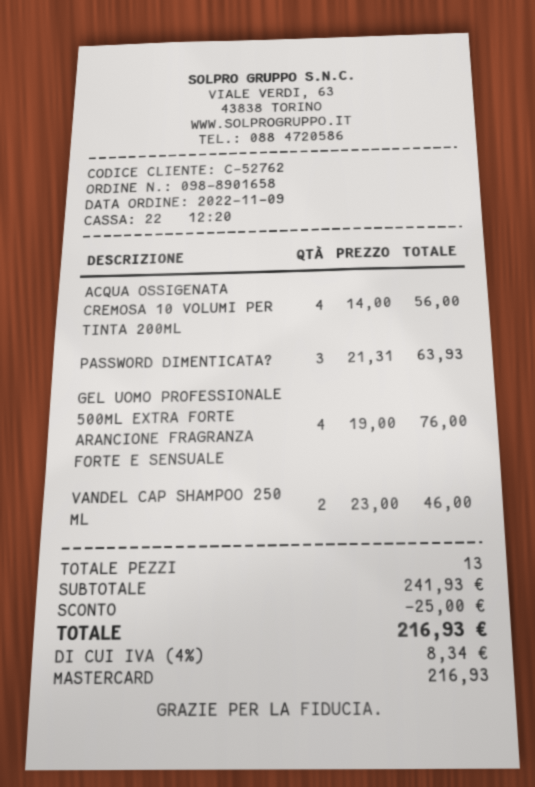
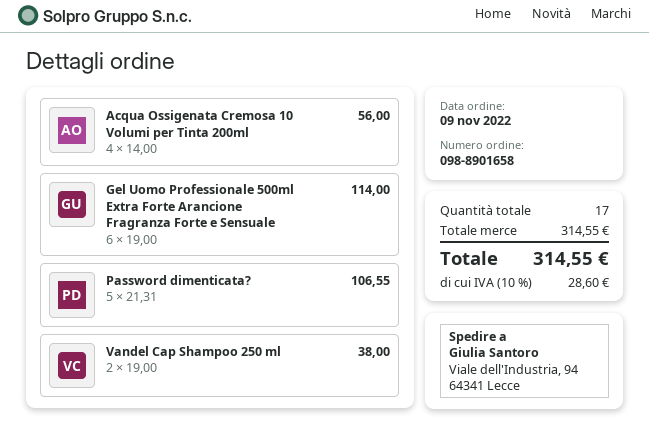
PASSWORD DIMENTICATA?: 3 x 21.31 = 63.93 -> 5 x 21.31 = 106.55
GEL UOMO PROFESSIONALE 500ML EXTRA FORTE ARANCIONE FRAGRANZA FORTE E SENSUALE: 4 x 19.00 = 76.00 -> 6 x 19.00 = 114.00
VANDEL CAP SHAMPOO 250 ML: 2 x 23.00 = 46.00 -> 2 x 19.00 = 38.00
total quantity: 13 -> 17
subtotal: 241.93 -> 314.55
discount: 25.00 -> none
tax: 4% = 8.34 -> 10% = 28.60
total: 216.93 -> 314.55

